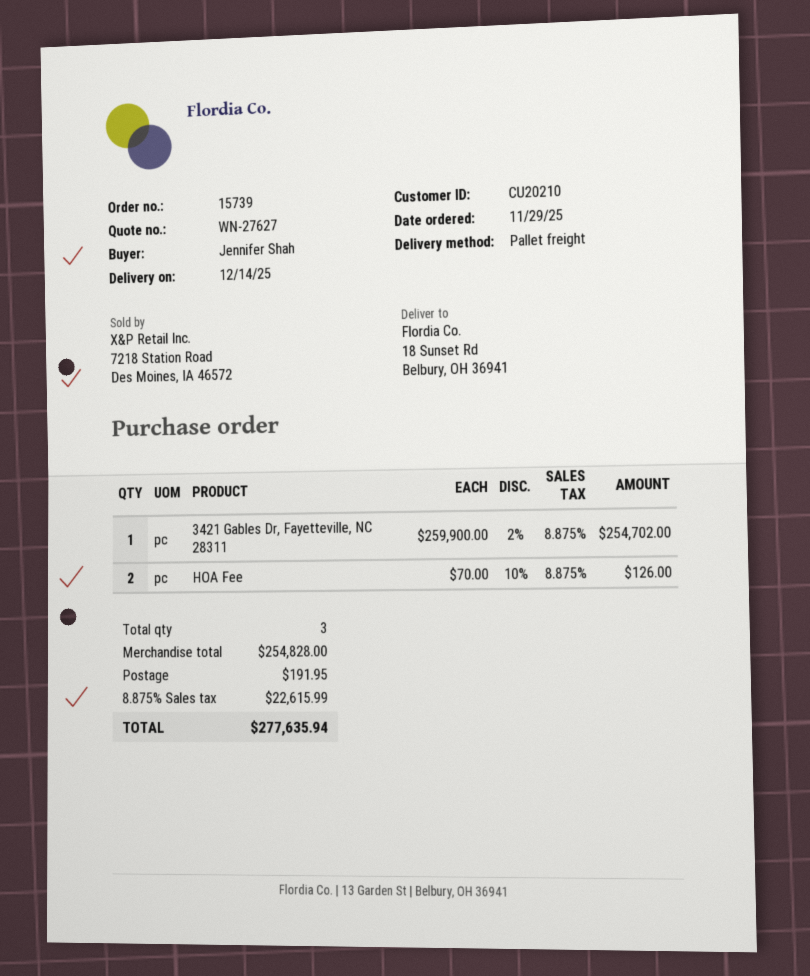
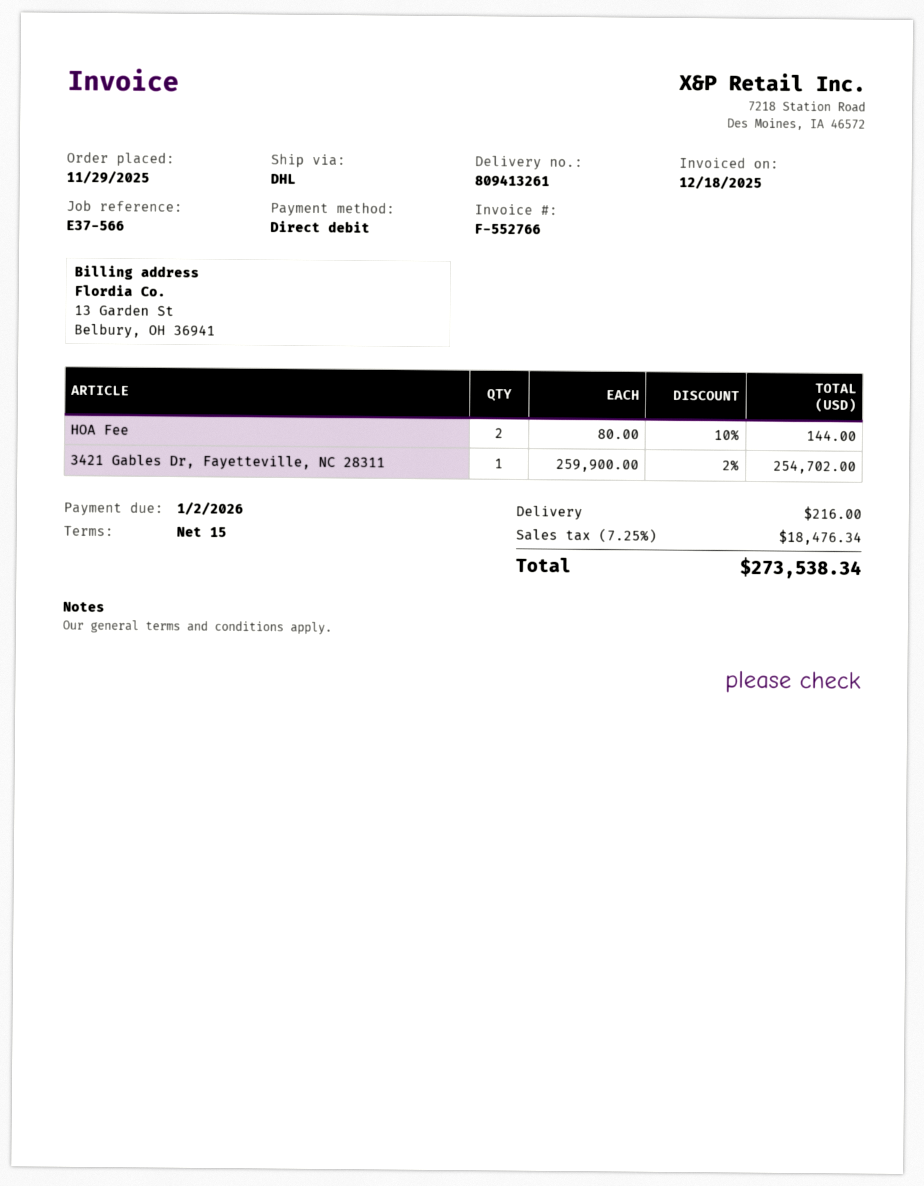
shipping method: pallet freight -> DHL
HOA Fee: 2 x 70.00 - 10% = 126.00 -> 2 x 80.00 - 10% = 144.00
shipping: 191.95 -> 216.00
tax: 8.875% = 22615.99 -> 7.25% = 18476.34
total: 277635.94 -> 273538.34

